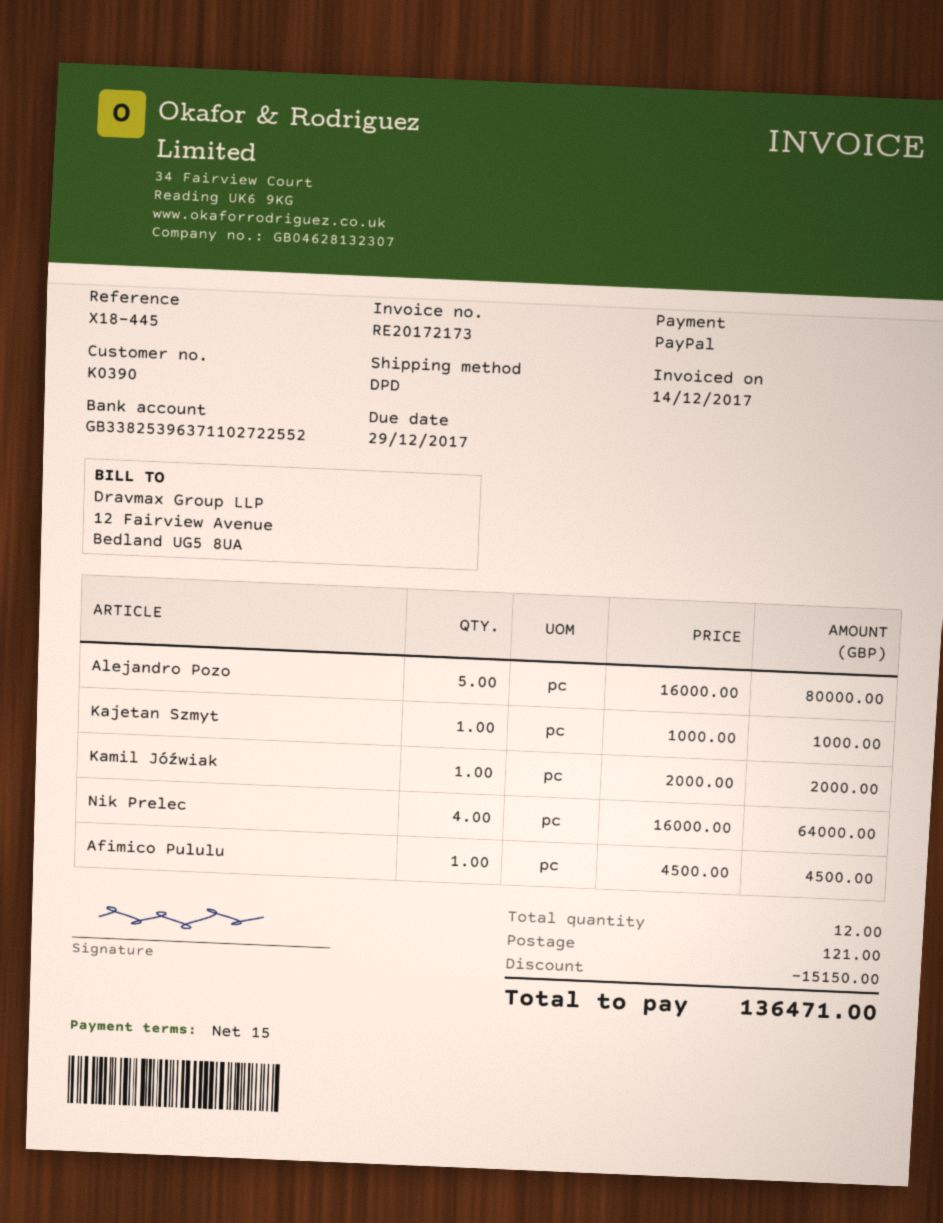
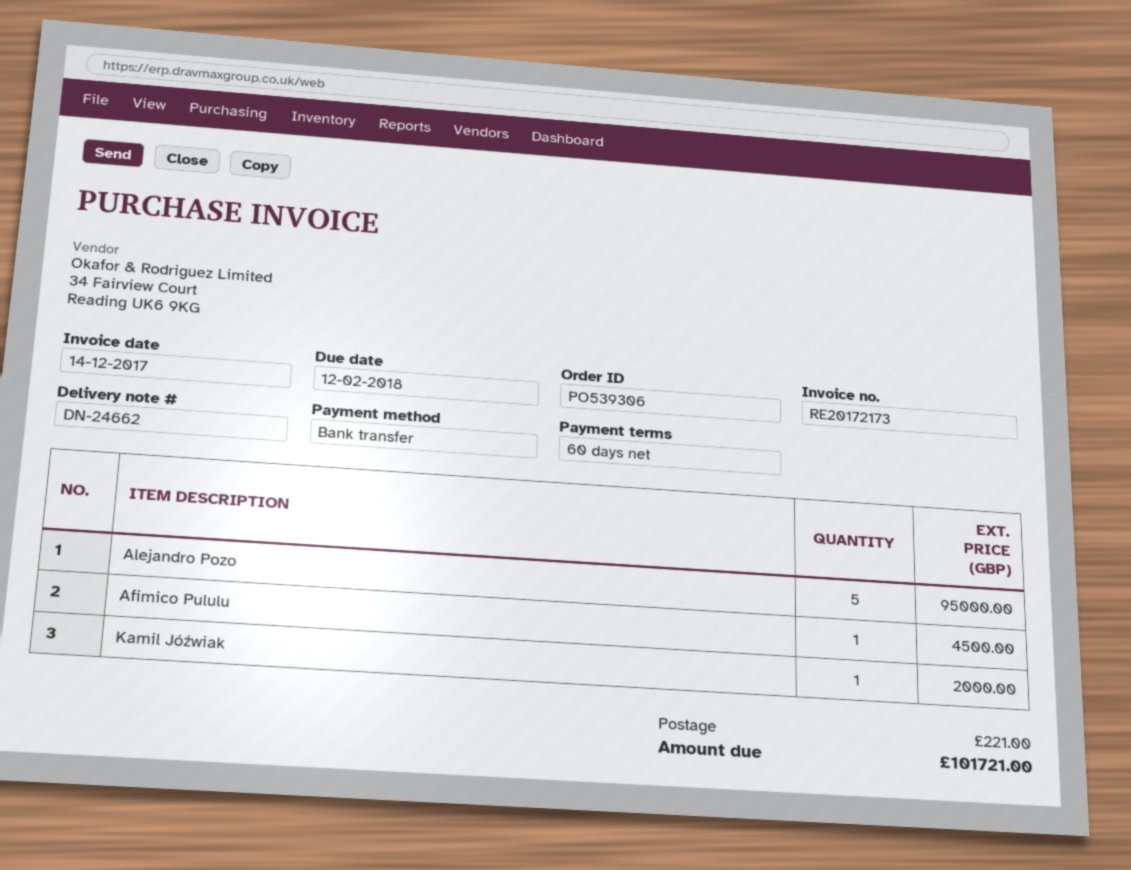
payment terms: 15 days -> 60 days
due date: 2017-12-29 -> 2018-02-12
payment method: PayPal -> bank transfer
Alejandro Pozo: 5 for 80000.00 -> 5 for 95000.00
Kajetan Szmyt: 1 for 1000.00 -> none
Nik Prelec: 4 for 64000.00 -> none
discount: 15150.00 -> none
shipping: 121.00 -> 221.00
total: 136471.00 -> 101721.00

